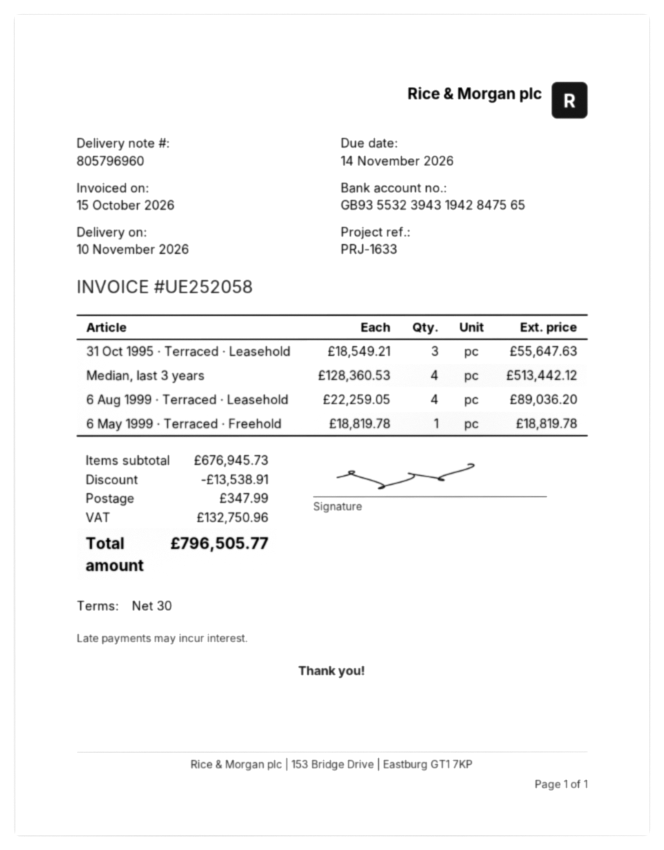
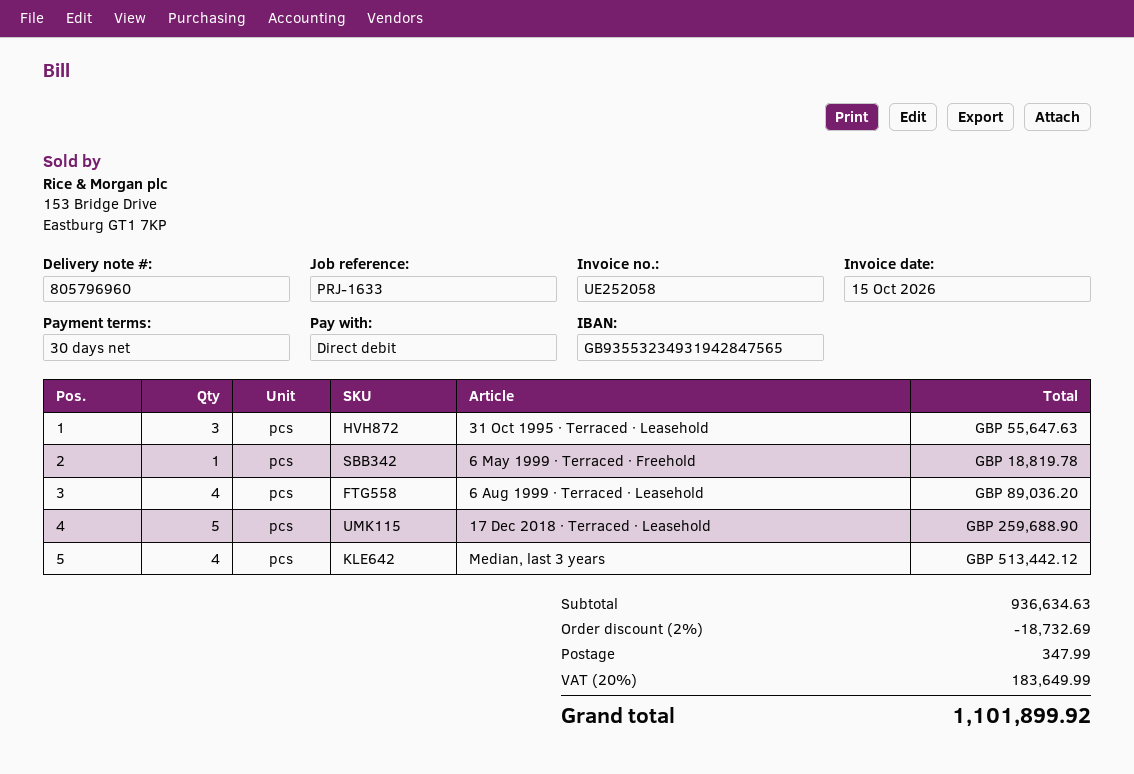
bank account: GB93553239431942847565 -> GB93553234931942847565
17 Dec 2018 · Terraced · Leasehold: none -> 5 for 259688.90
subtotal: 676945.73 -> 936634.63
discount: 13538.91 -> 18732.69
tax: 132750.96 -> 183649.99
total: 796505.77 -> 1101899.92

